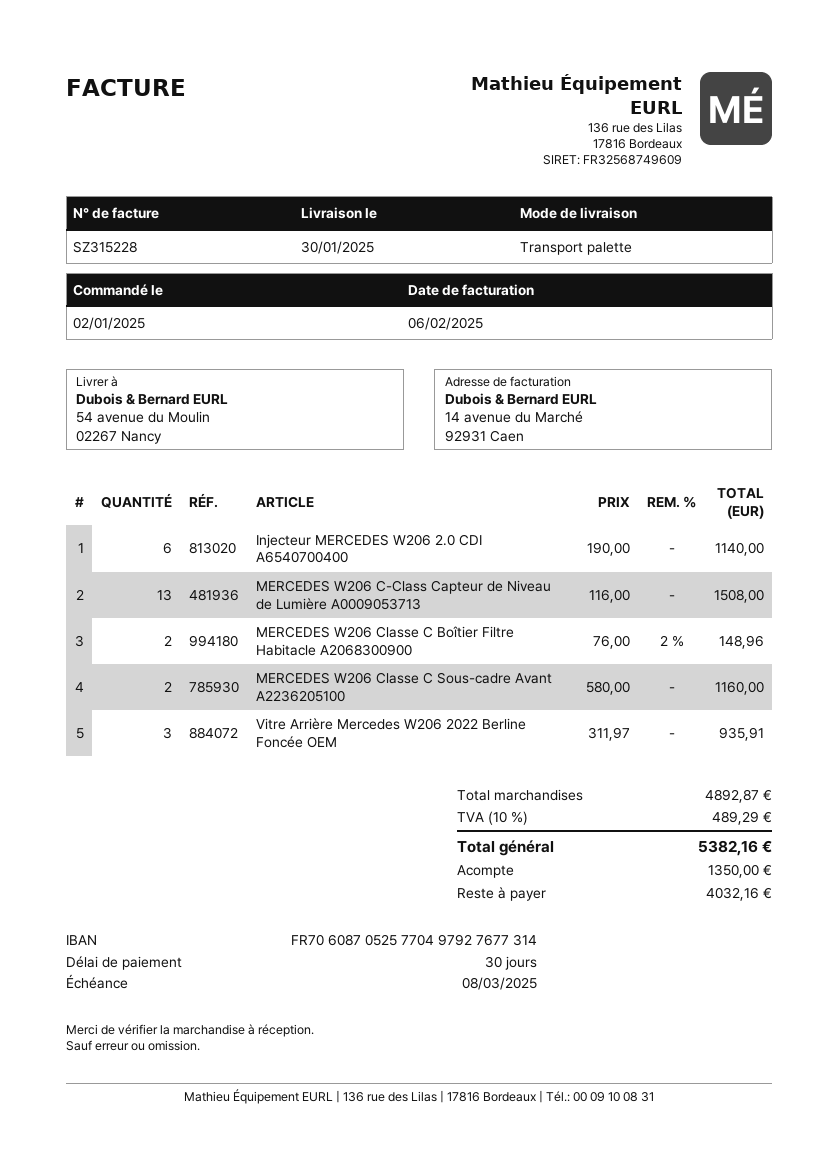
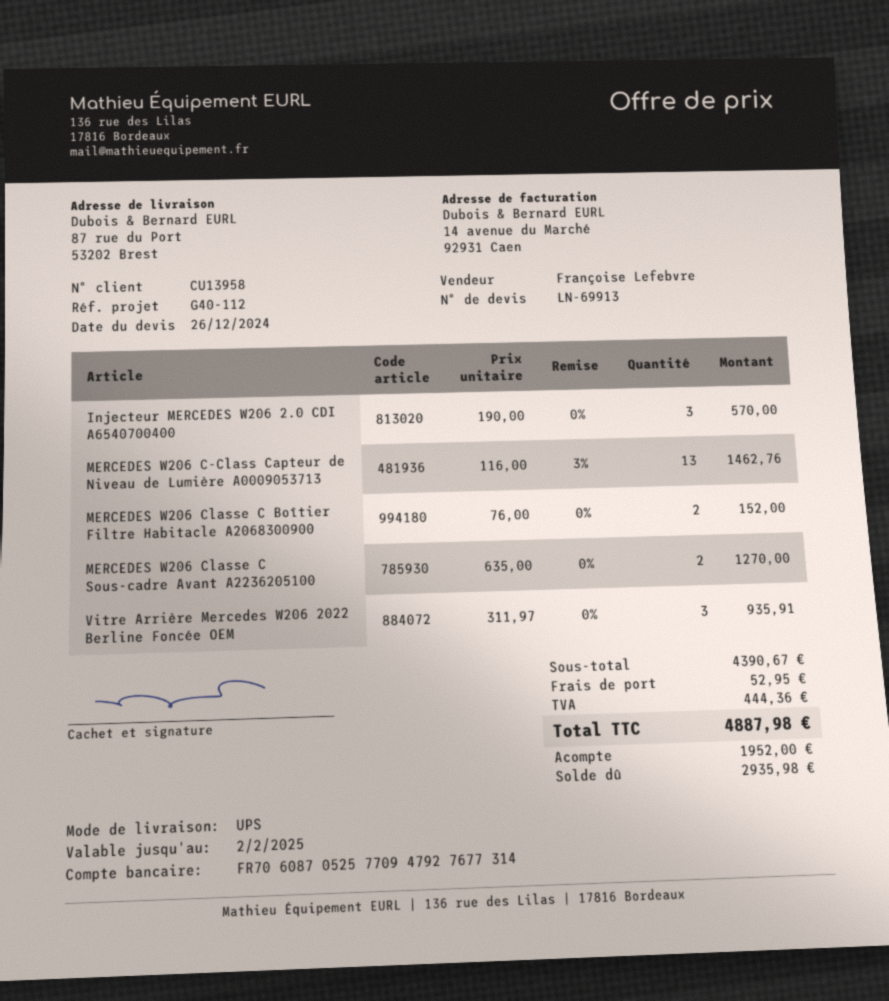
bank account: FR7060870525770497927677314 -> FR7060870525770947927677314
shipping method: pallet freight -> UPS
ship to: 54 avenue du Moulin, 02267 Nancy -> 87 rue du Port, 53202 Brest
Injecteur MERCEDES W206 2.0 CDI A6540700400: 6 x 190.00 = 1140.00 -> 3 x 190.00 = 570.00
MERCEDES W206 C-Class Capteur de Niveau de Lumière A0009053713: 13 x 116.00 = 1508.00 -> 13 x 116.00 - 3% = 1462.76
MERCEDES W206 Classe C Boîtier Filtre Habitacle A2068300900: 2 x 76.00 - 2% = 148.96 -> 2 x 76.00 = 152.00
MERCEDES W206 Classe C Sous-cadre Avant A2236205100: 2 x 580.00 = 1160.00 -> 2 x 635.00 = 1270.00
subtotal: 4892.87 -> 4390.67
shipping: none -> 52.95
tax: 489.29 -> 444.36
total: 5382.16 -> 4887.98
deposit: 1350.00 -> 1952.00
balance: 4032.16 -> 2935.98

